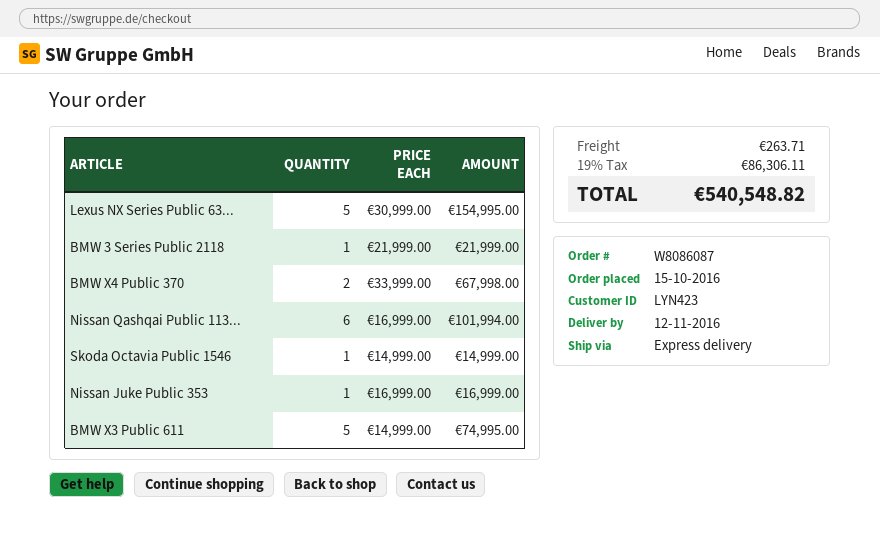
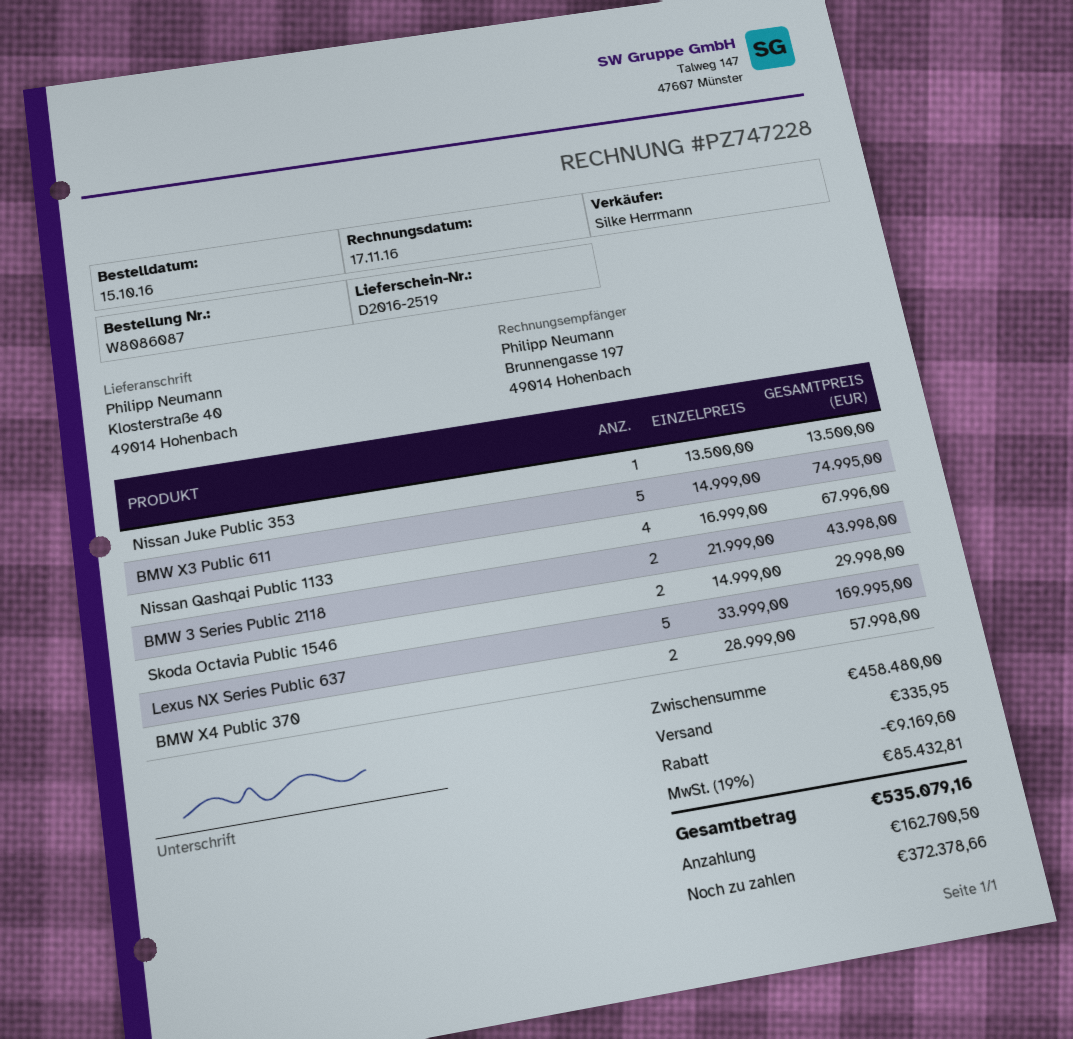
Lexus NX Series Public 63...: 5 x 30999.00 = 154995.00 -> 5 x 33999.00 = 169995.00
BMW 3 Series Public 2118: 1 x 21999.00 = 21999.00 -> 2 x 21999.00 = 43998.00
BMW X4 Public 370: 2 x 33999.00 = 67998.00 -> 2 x 28999.00 = 57998.00
Nissan Qashqai Public 113...: 6 x 16999.00 = 101994.00 -> 4 x 16999.00 = 67996.00
Skoda Octavia Public 1546: 1 x 14999.00 = 14999.00 -> 2 x 14999.00 = 29998.00
Nissan Juke Public 353: 1 x 16999.00 = 16999.00 -> 1 x 13500.00 = 13500.00
discount: none -> 9169.60
shipping: 263.71 -> 335.95
tax: 19% = 86306.11 -> 19% = 85432.81
total: 540548.82 -> 535079.16

